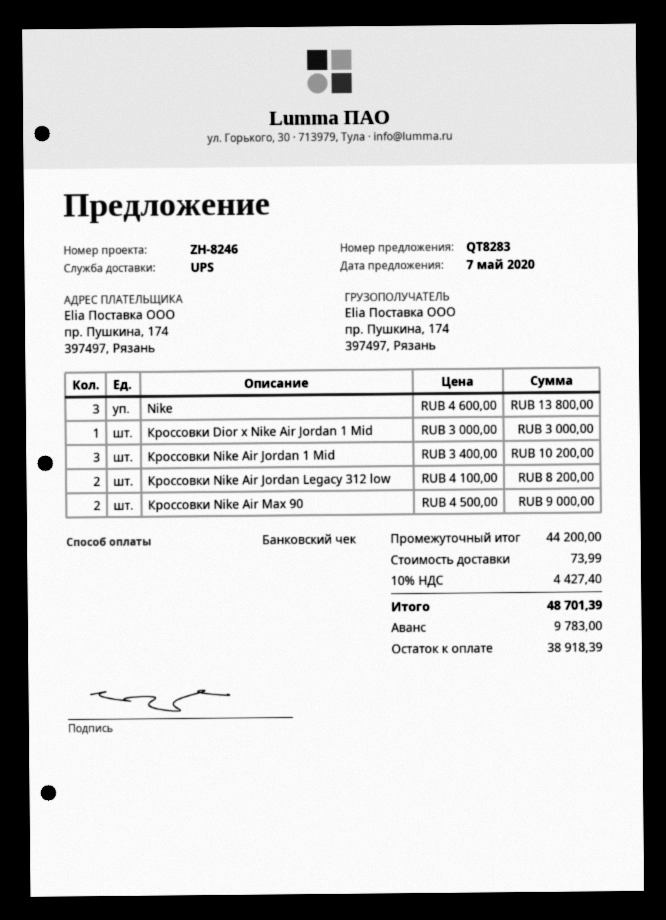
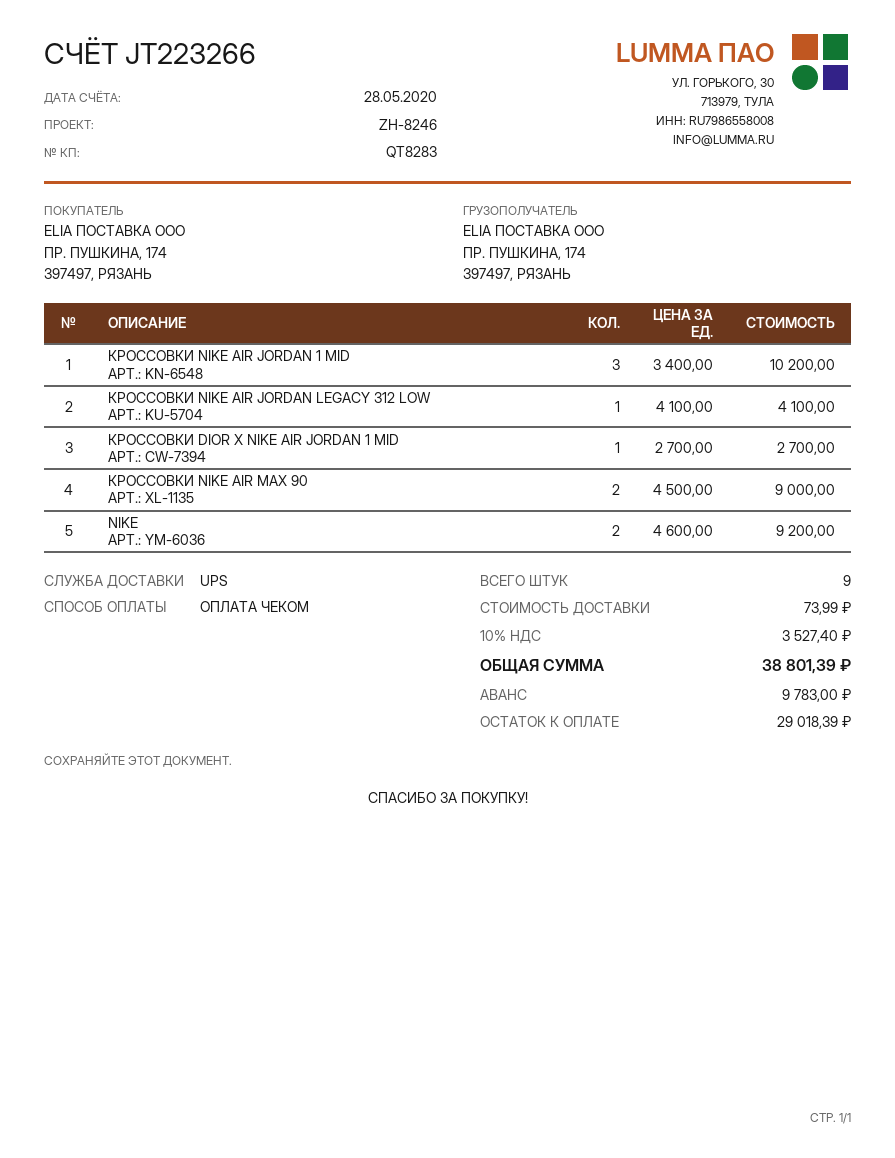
Nike: 3 x 4600.00 = 13800.00 -> 2 x 4600.00 = 9200.00
Кроссовки Dior x Nike Air Jordan 1 Mid: 1 x 3000.00 = 3000.00 -> 1 x 2700.00 = 2700.00
Кроссовки Nike Air Jordan Legacy 312 low: 2 x 4100.00 = 8200.00 -> 1 x 4100.00 = 4100.00
tax: 10% = 4427.40 -> 10% = 3527.40
total: 48701.39 -> 38801.39
balance: 38918.39 -> 29018.39

